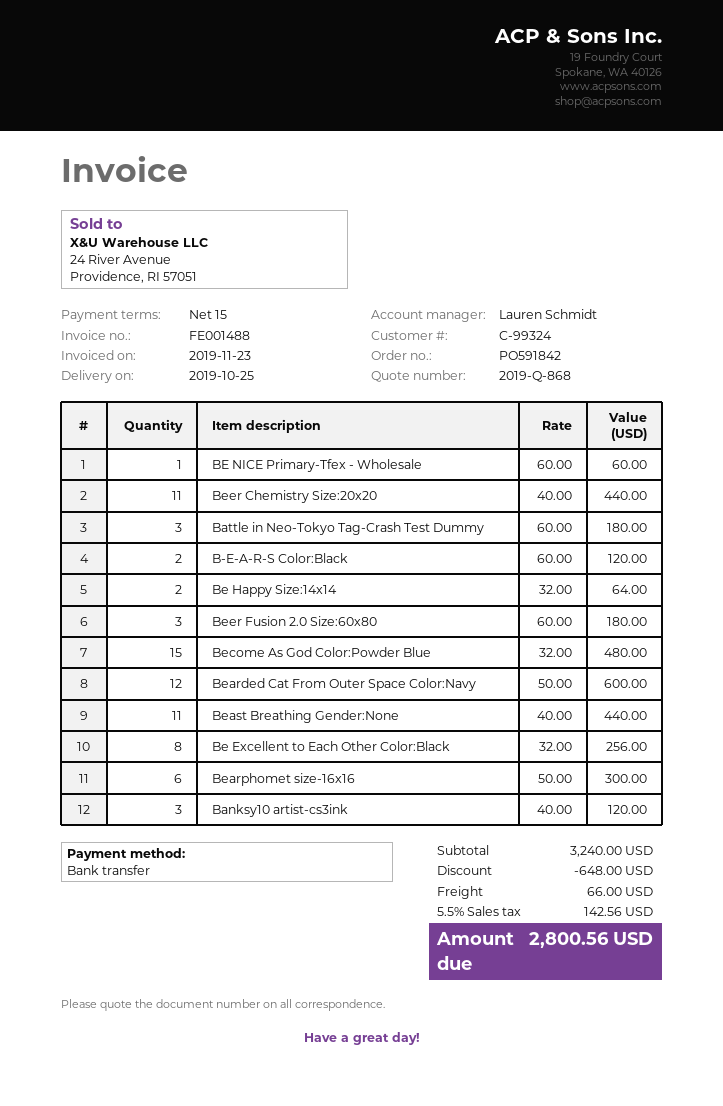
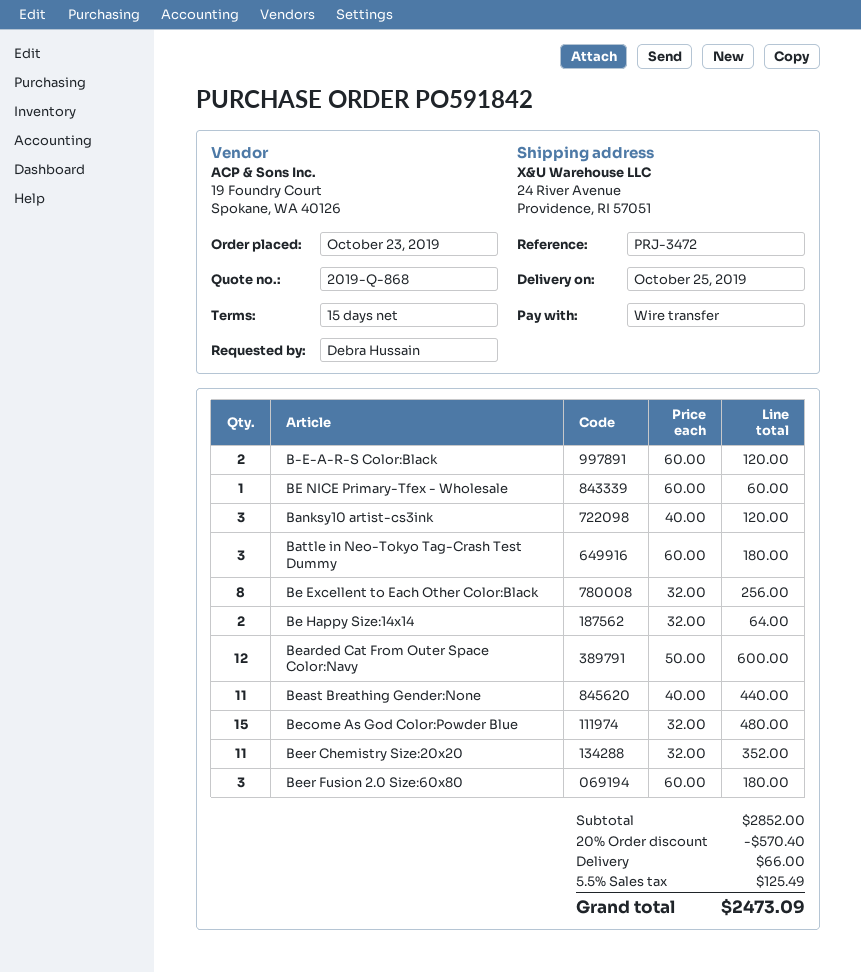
Beer Chemistry Size:20x20: 11 x 40.00 = 440.00 -> 11 x 32.00 = 352.00
Bearphomet size-16x16: 6 x 50.00 = 300.00 -> none
subtotal: 3240.00 -> 2852.00
discount: 648.00 -> 570.40
tax: 5.5% = 142.56 -> 5.5% = 125.49
total: 2800.56 -> 2473.09

